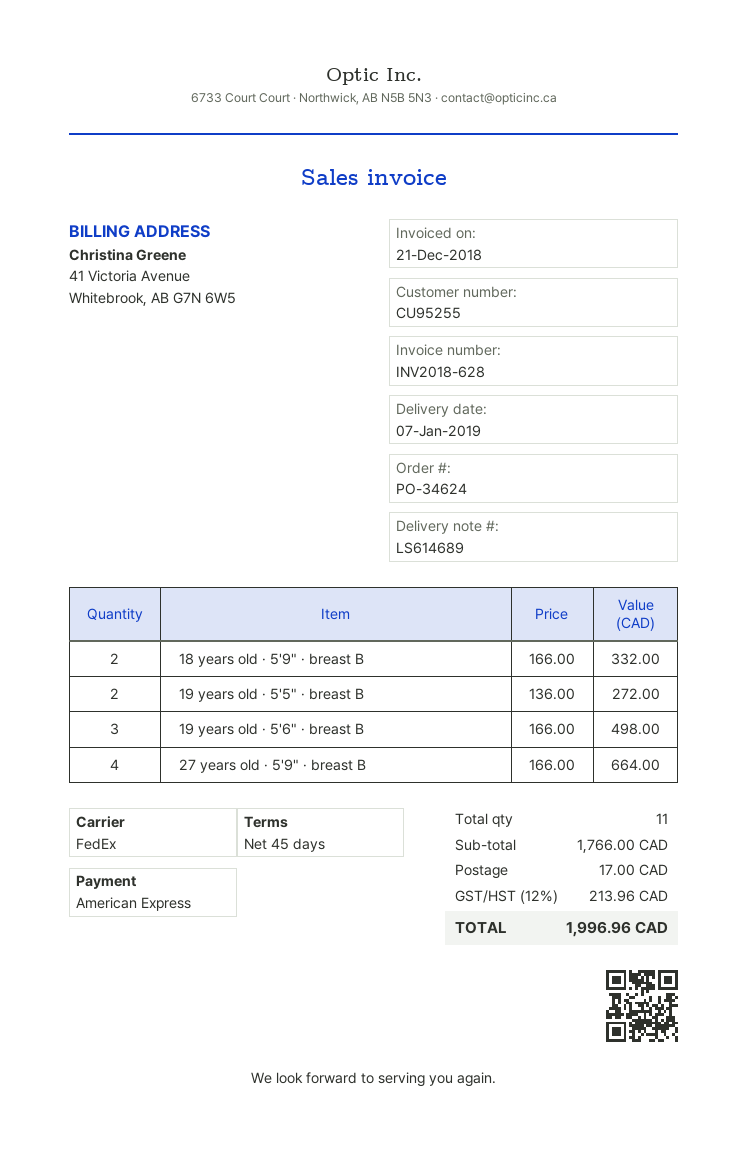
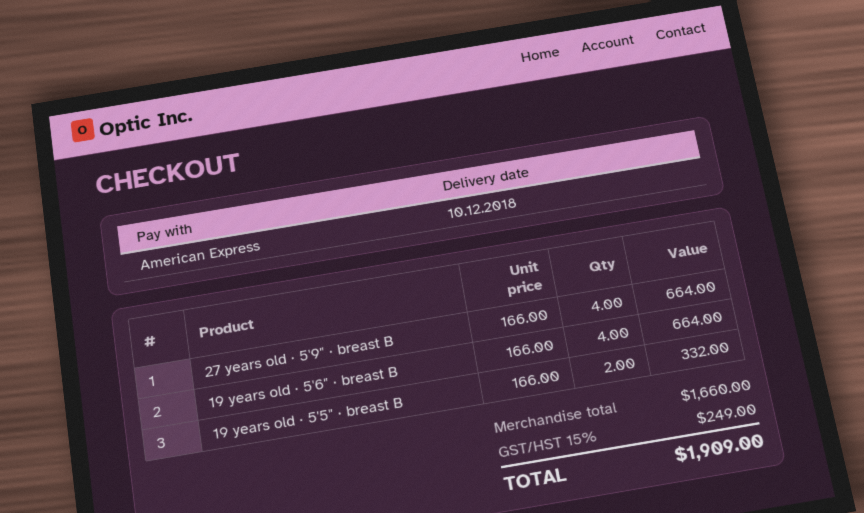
delivery date: 2019-01-07 -> 2018-12-10
18 years old · 5'9" · breast B: 2 x 166.00 = 332.00 -> none
19 years old · 5'5" · breast B: 2 x 136.00 = 272.00 -> 2 x 166.00 = 332.00
19 years old · 5'6" · breast B: 3 x 166.00 = 498.00 -> 4 x 166.00 = 664.00
subtotal: 1766.00 -> 1660.00
shipping: 17.00 -> none
tax: 12% = 213.96 -> 15% = 249.00
total: 1996.96 -> 1909.00

